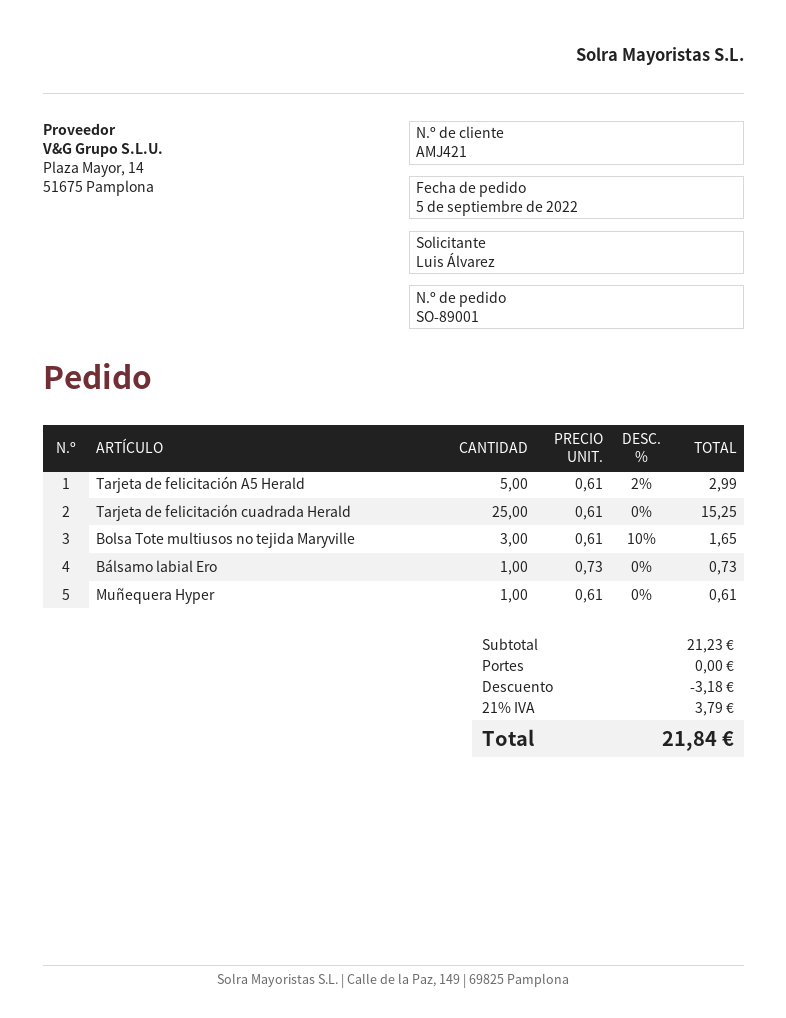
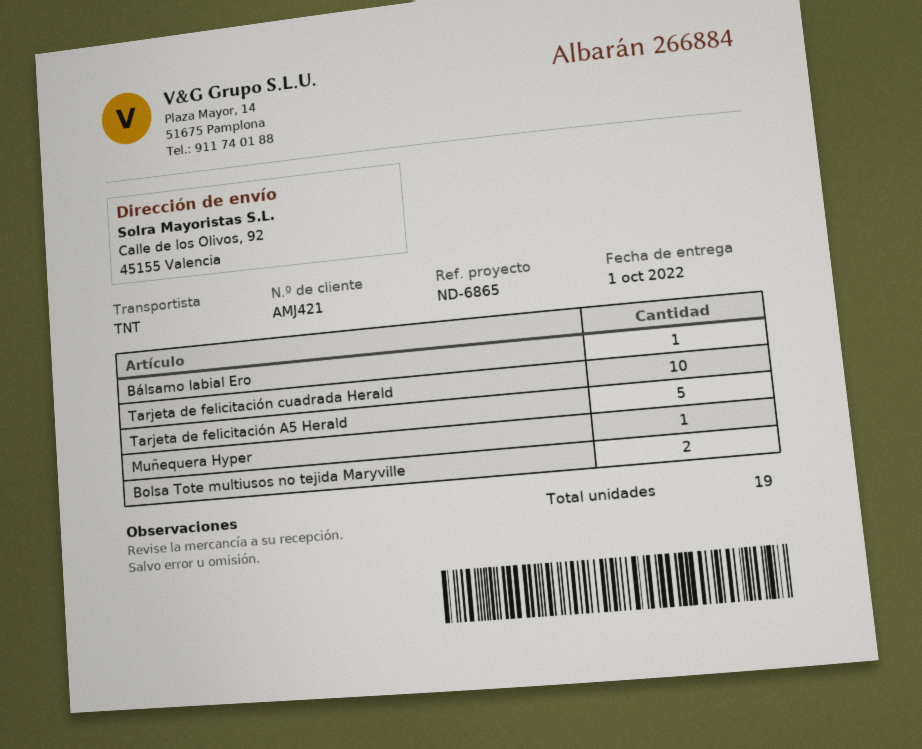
Tarjeta de felicitación cuadrada Herald: 25 -> 10
Bolsa Tote multiusos no tejida Maryville: 3 -> 2

